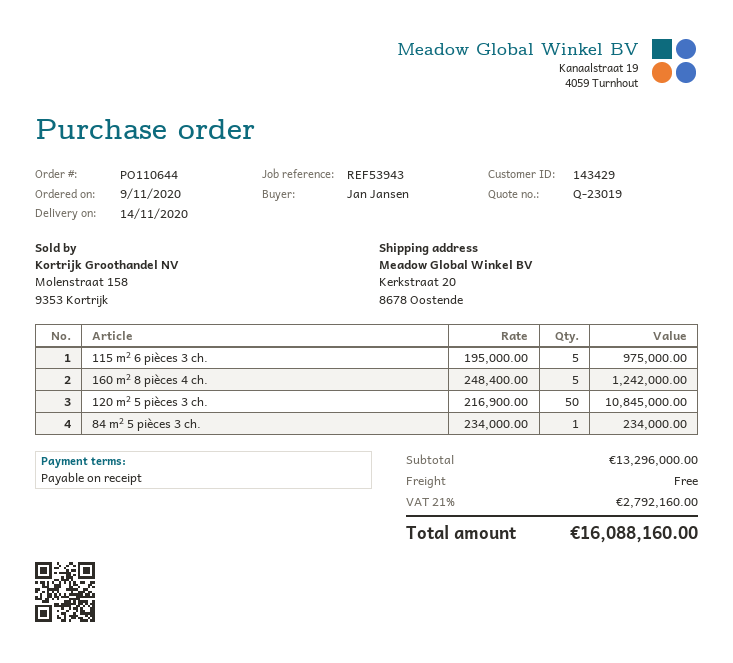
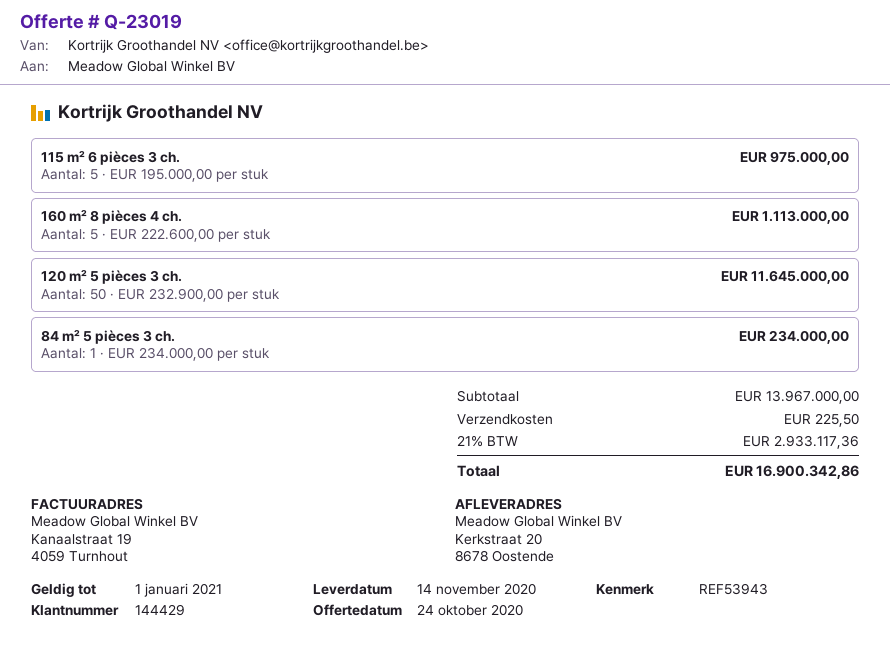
customer number: 143429 -> 144429
160 m² 8 pièces 4 ch.: 5 x 248400.00 = 1242000.00 -> 5 x 222600.00 = 1113000.00
120 m² 5 pièces 3 ch.: 50 x 216900.00 = 10845000.00 -> 50 x 232900.00 = 11645000.00
subtotal: 13296000.00 -> 13967000.00
shipping: 0.00 -> 225.50
tax: 21% = 2792160.00 -> 21% = 2933117.36
total: 16088160.00 -> 16900342.86

